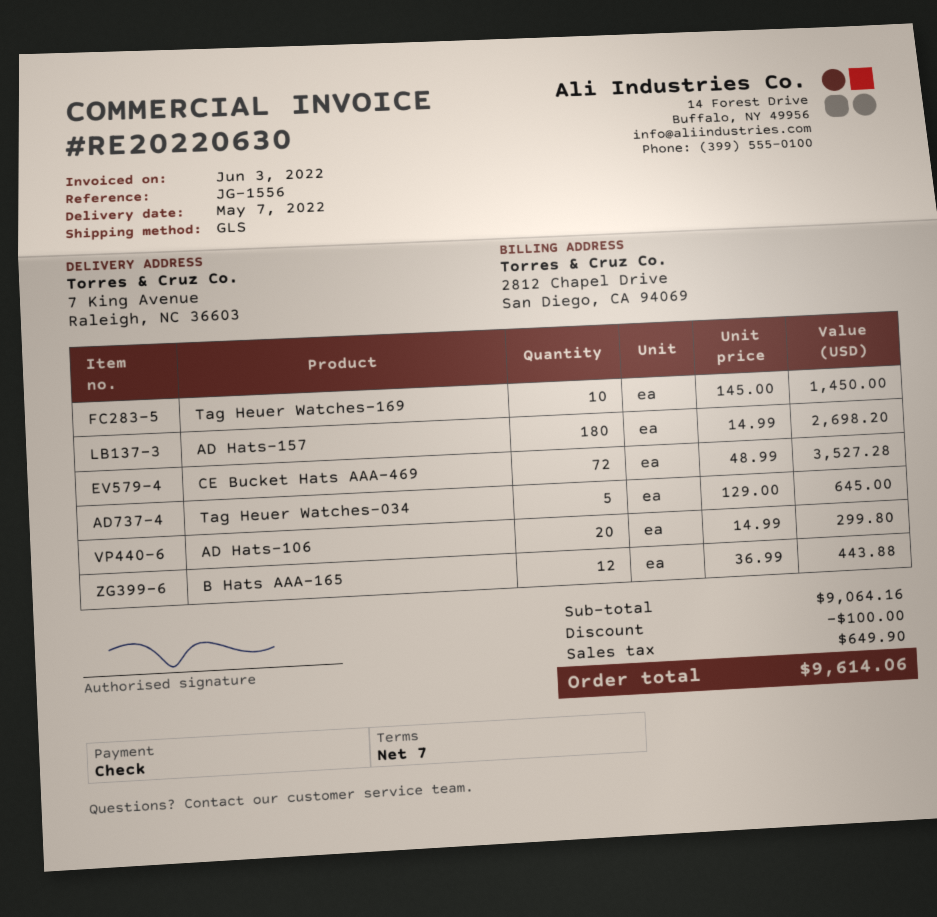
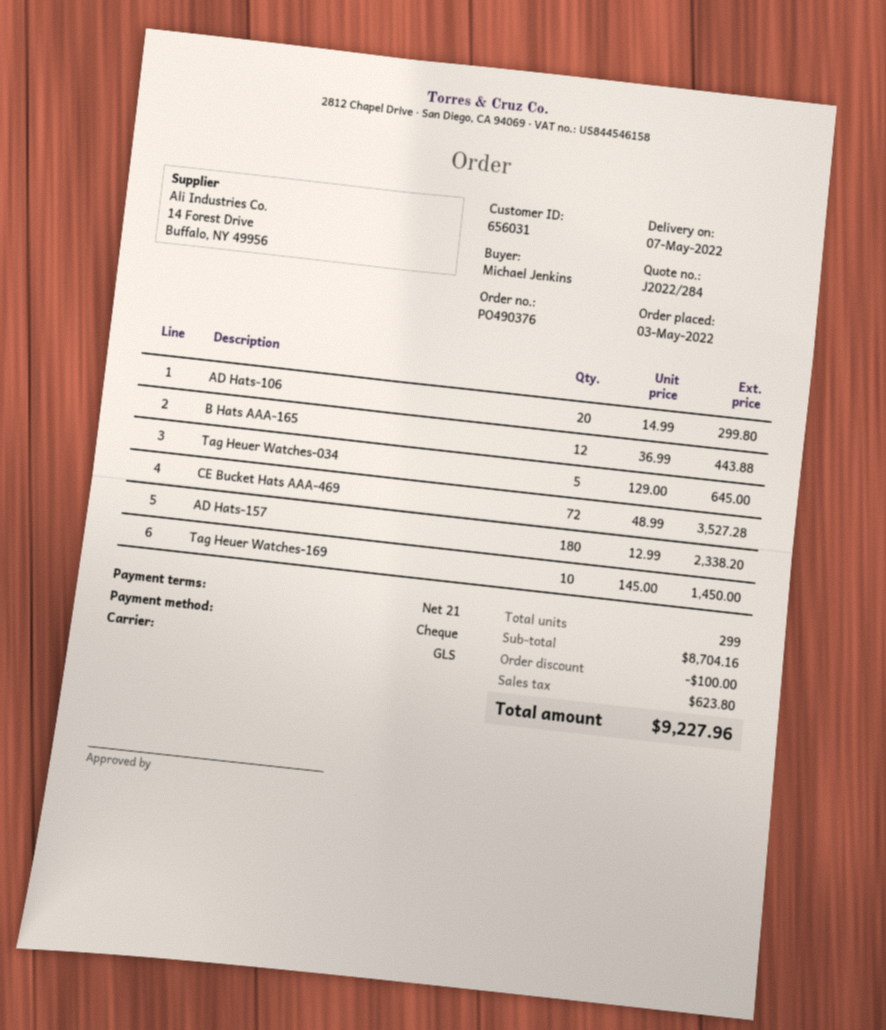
payment terms: 7 days -> 21 days
AD Hats-157: 180 x 14.99 = 2698.20 -> 180 x 12.99 = 2338.20
subtotal: 9064.16 -> 8704.16
tax: 649.90 -> 623.80
total: 9614.06 -> 9227.96

